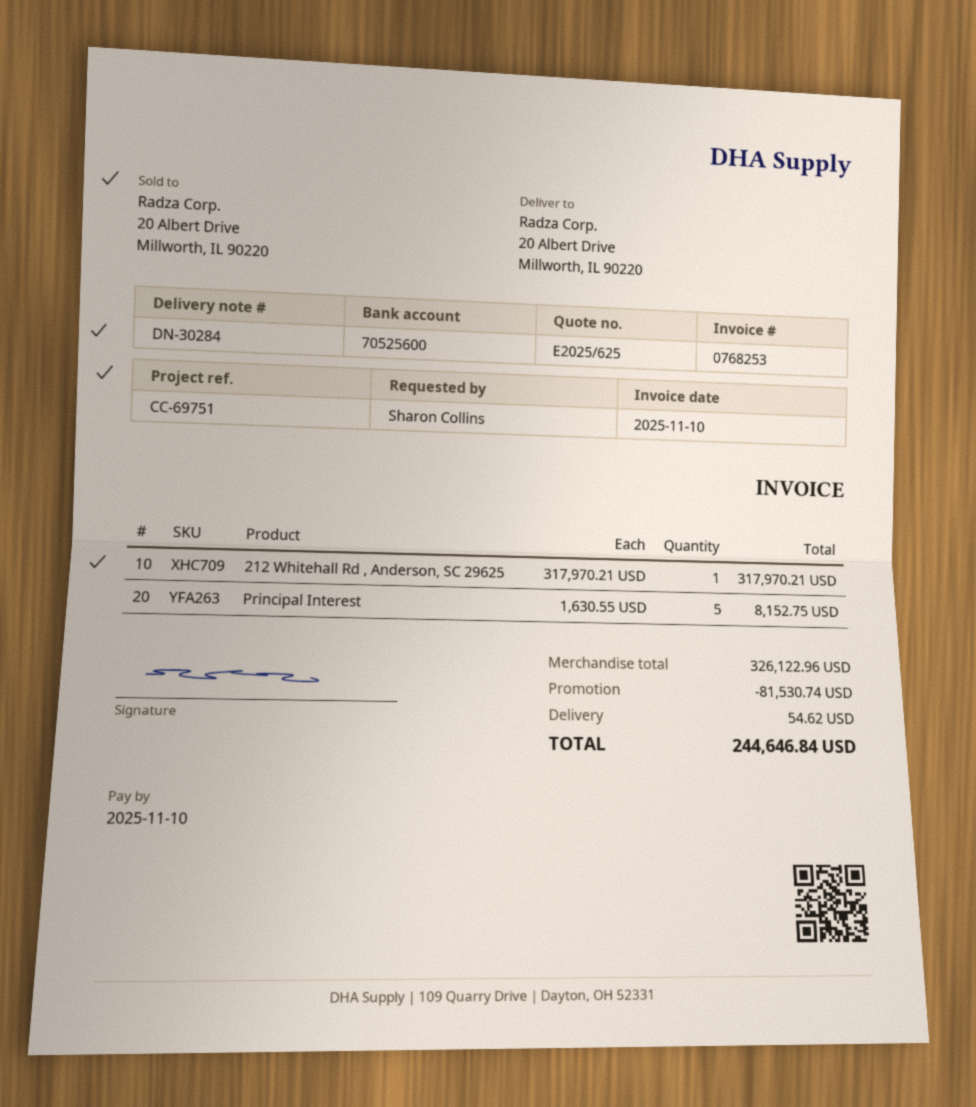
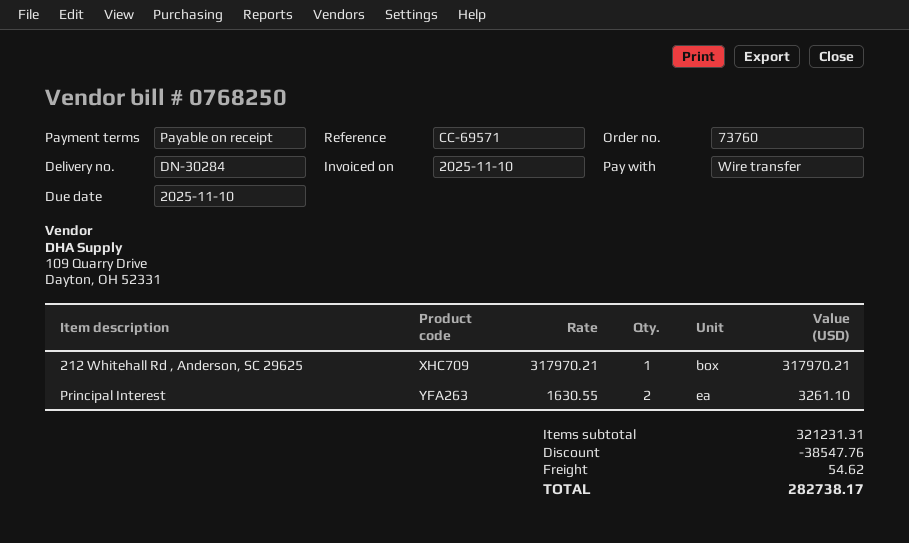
invoice number: 0768253 -> 0768250
reference: CC-69751 -> CC-69571
Principal Interest: 5 x 1630.55 = 8152.75 -> 2 x 1630.55 = 3261.10
subtotal: 326122.96 -> 321231.31
discount: 81530.74 -> 38547.76
total: 244646.84 -> 282738.17

